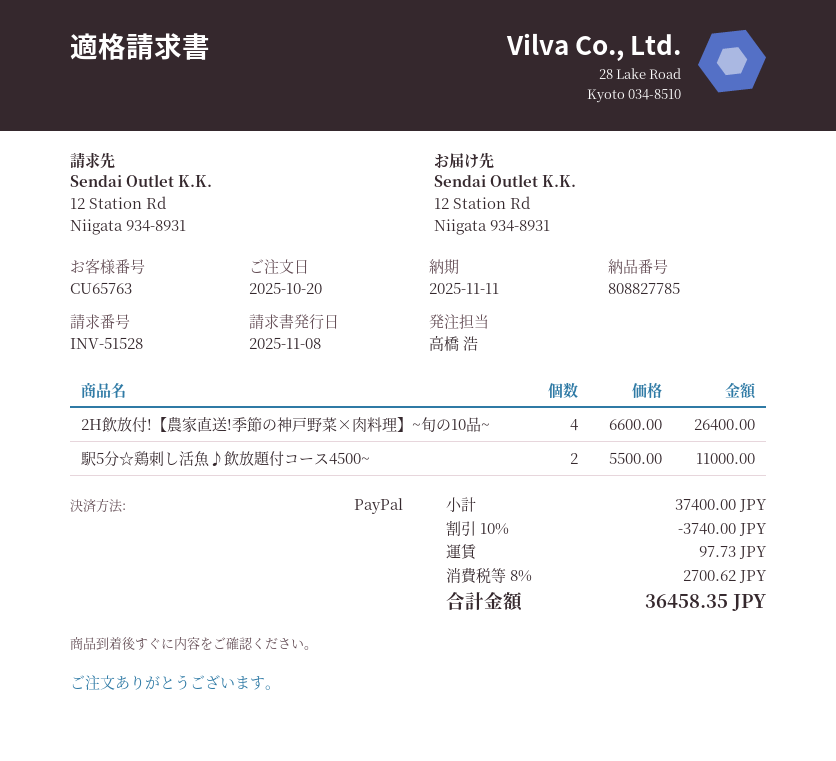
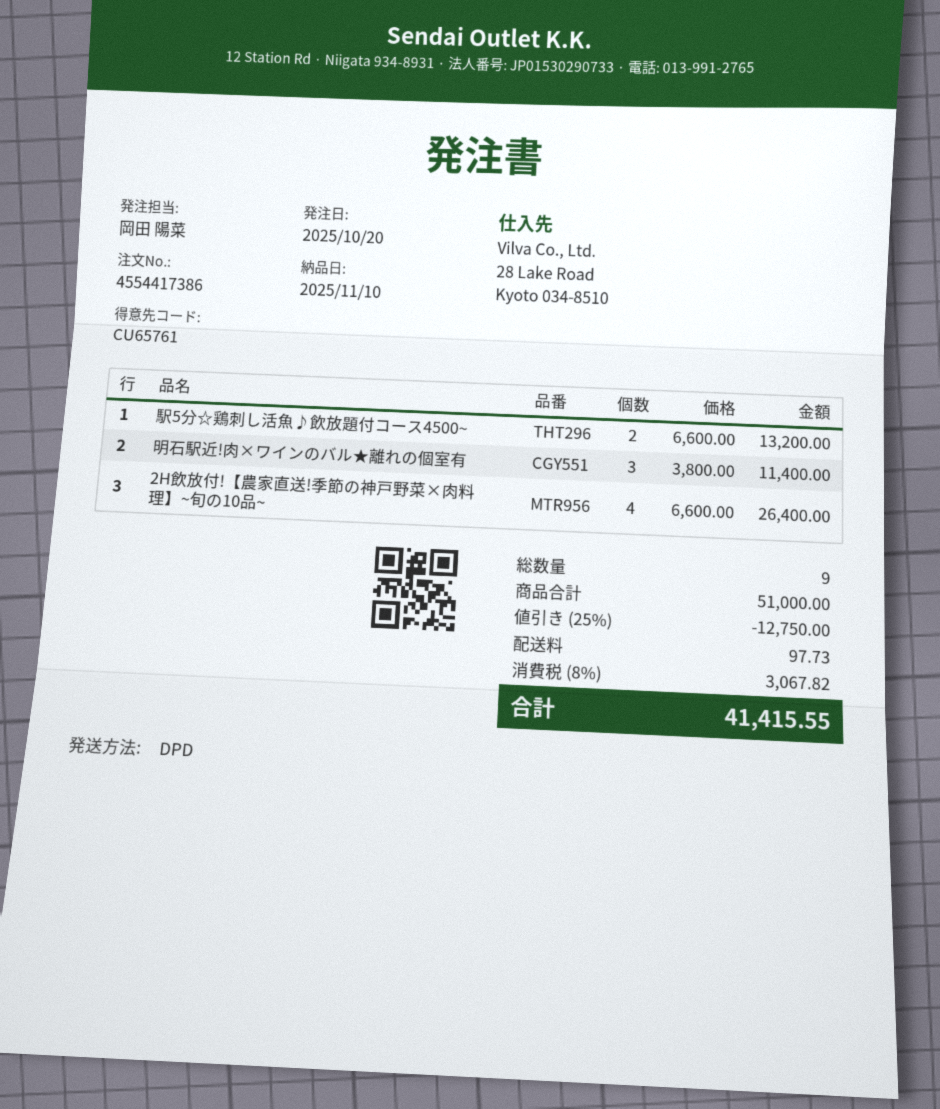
delivery date: 2025-11-11 -> 2025-11-10
customer number: CU65763 -> CU65761
ordered by: 高橋 浩 -> 岡田 陽菜
駅5分☆鶏刺し活魚♪飲放題付コース4500~: 2 x 5500.00 = 11000.00 -> 2 x 6600.00 = 13200.00
明石駅近!肉×ワインのバル★離れの個室有: none -> 3 x 3800.00 = 11400.00
subtotal: 37400.00 -> 51000.00
discount: 10% = 3740.00 -> 25% = 12750.00
tax: 8% = 2700.62 -> 8% = 3067.82
total: 36458.35 -> 41415.55

